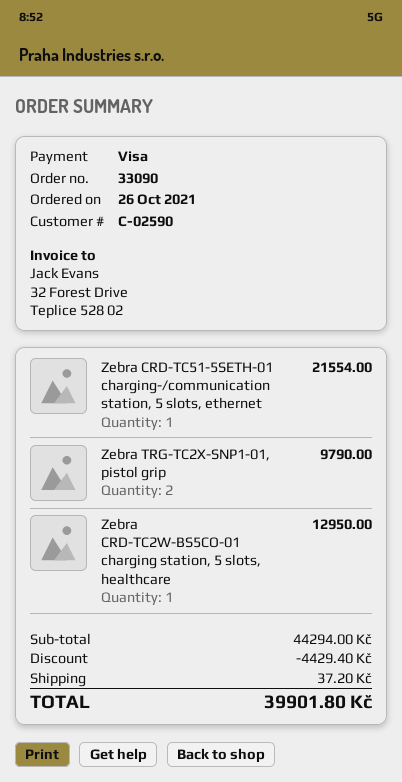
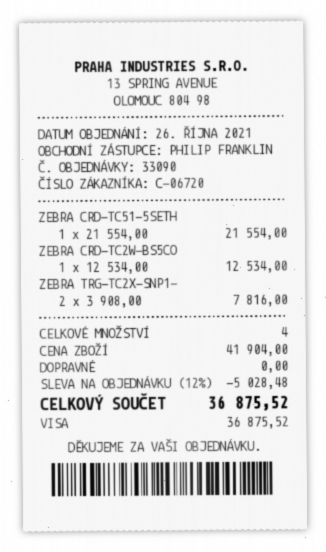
customer number: C-02590 -> C-06720
Zebra TRG-TC2X-SNP1-01, pistol grip: 2 for 9790.00 -> 2 for 7816.00
Zebra CRD-TC2W-BS5CO-01 charging station, 5 slots, healthcare: 1 for 12950.00 -> 1 for 12534.00
subtotal: 44294.00 -> 41904.00
discount: 4429.40 -> 5028.48
shipping: 37.20 -> 0.00
total: 39901.80 -> 36875.52

